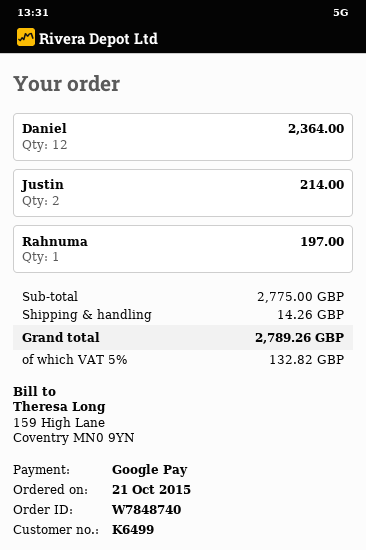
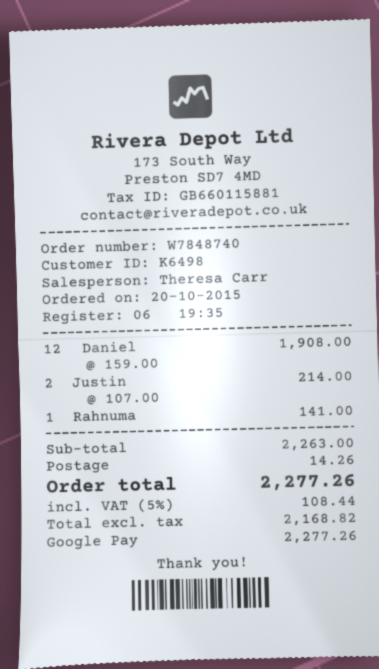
order date: 2015-10-21 -> 2015-10-20
customer number: K6499 -> K6498
Daniel: 12 for 2364.00 -> 12 for 1908.00
Rahnuma: 1 for 197.00 -> 1 for 141.00
subtotal: 2775.00 -> 2263.00
tax: 5% = 132.82 -> 5% = 108.44
total: 2789.26 -> 2277.26

